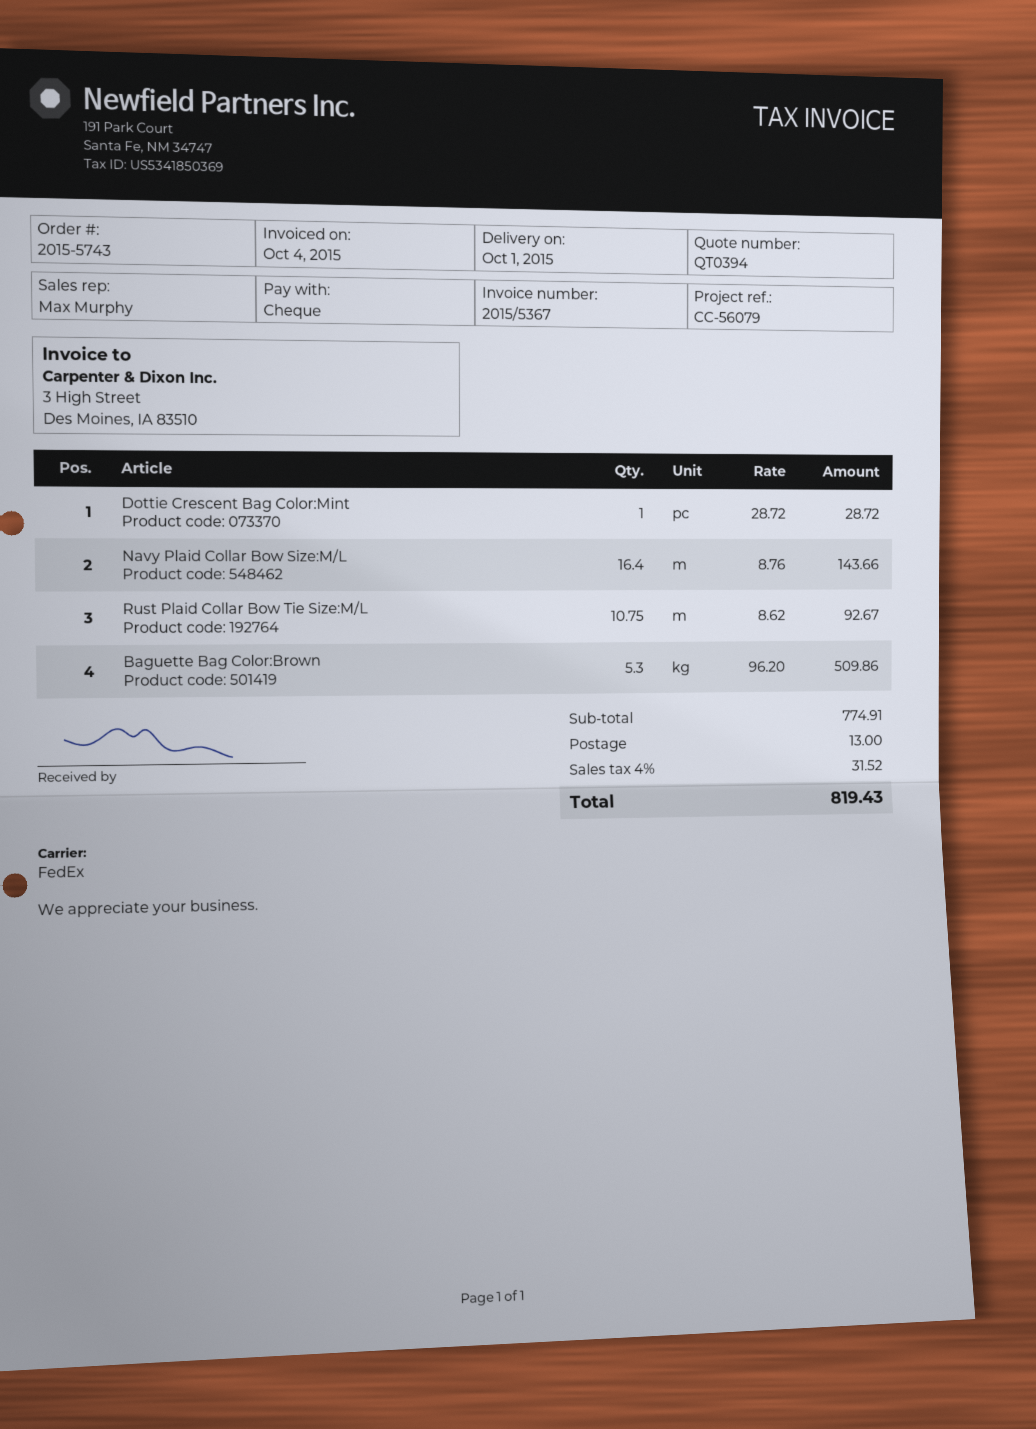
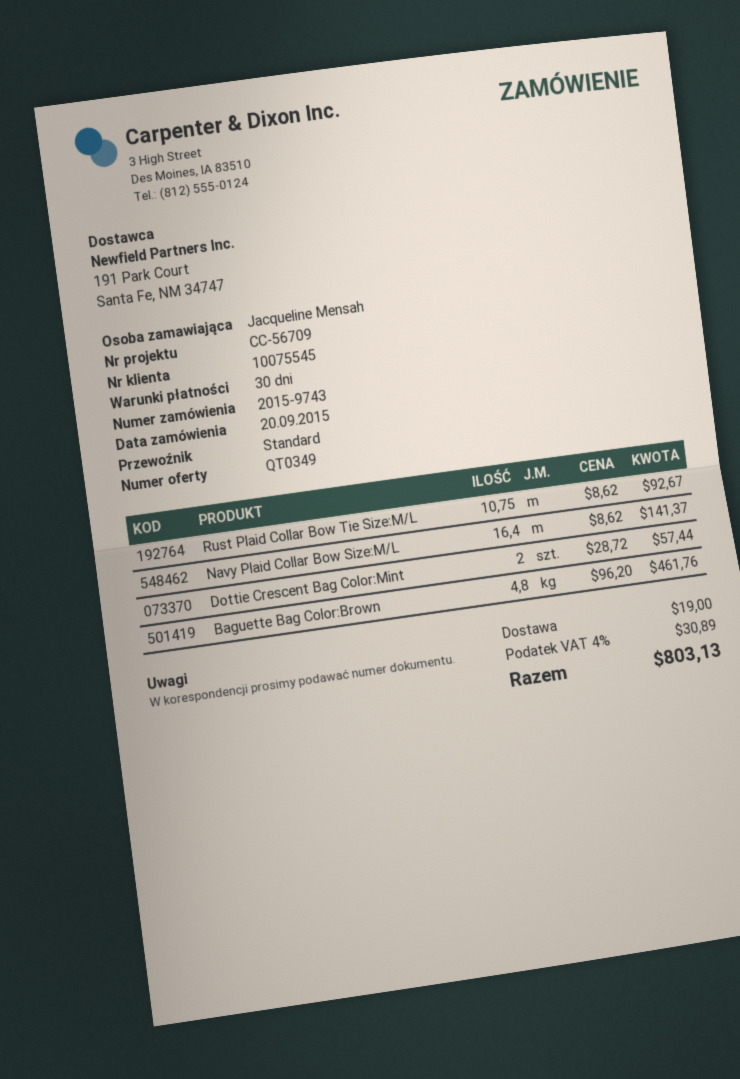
quote number: QT0394 -> QT0349
order number: 2015-5743 -> 2015-9743
reference: CC-56079 -> CC-56709
shipping method: FedEx -> standard
Dottie Crescent Bag Color:Mint: 1 x 28.72 = 28.72 -> 2 x 28.72 = 57.44
Navy Plaid Collar Bow Size:M/L: 16.4 x 8.76 = 143.66 -> 16.4 x 8.62 = 141.37
Baguette Bag Color:Brown: 5.3 x 96.20 = 509.86 -> 4.8 x 96.20 = 461.76
shipping: 13.00 -> 19.00
tax: 4% = 31.52 -> 4% = 30.89
total: 819.43 -> 803.13

